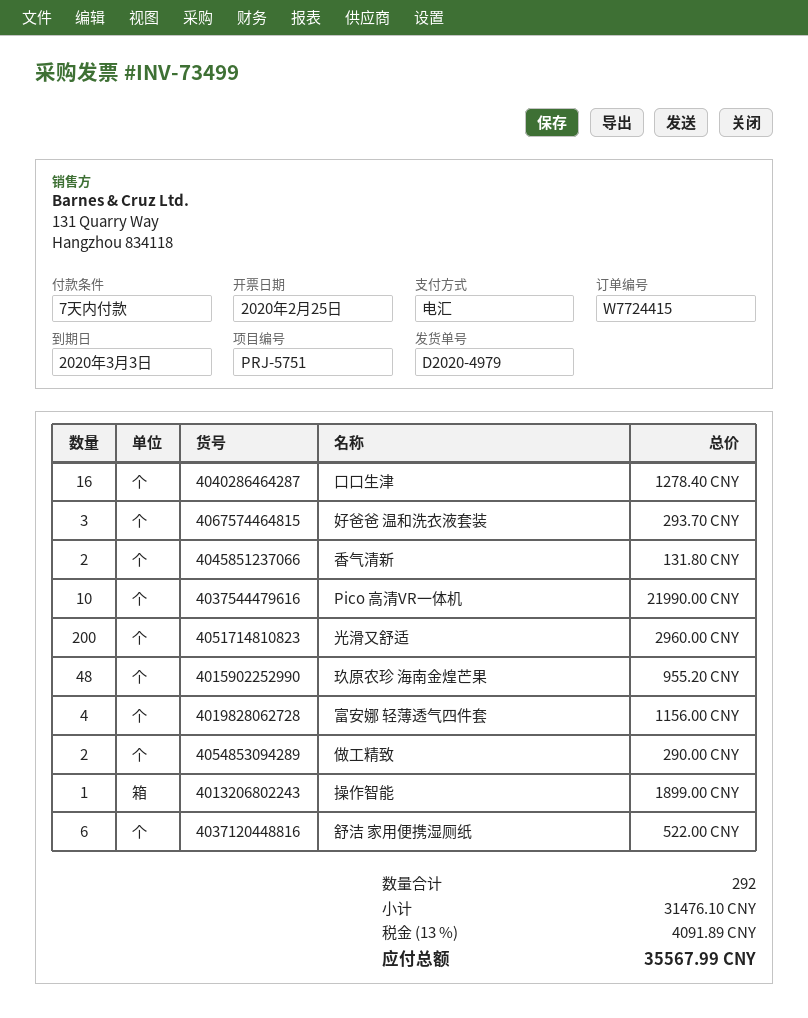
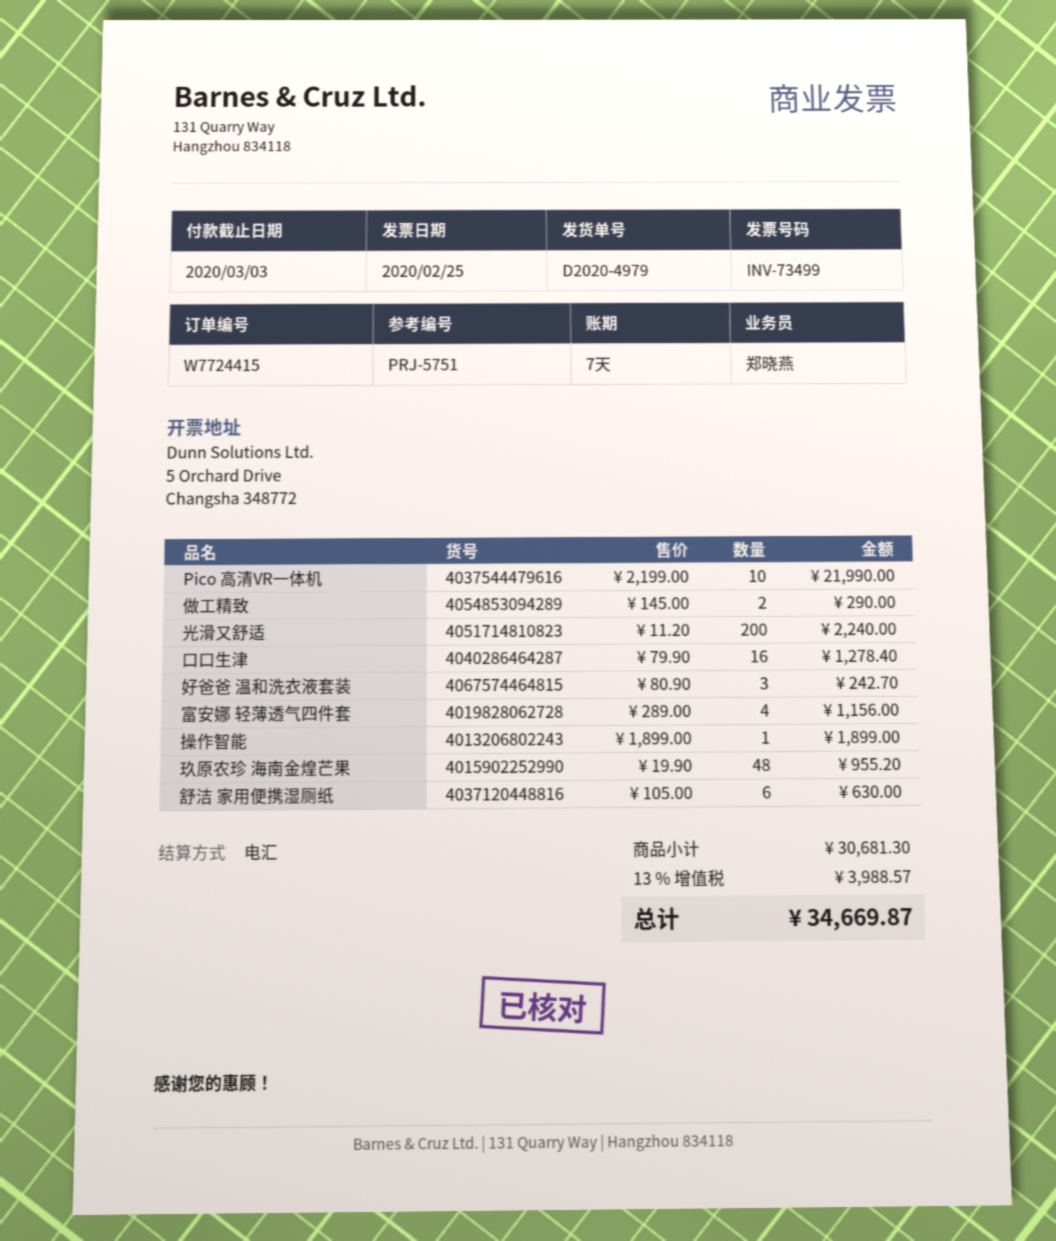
好爸爸 温和洗衣液套装: 3 for 293.70 -> 3 for 242.70
香气清新: 2 for 131.80 -> none
光滑又舒适: 200 for 2960.00 -> 200 for 2240.00
舒洁 家用便携湿厕纸: 6 for 522.00 -> 6 for 630.00
subtotal: 31476.10 -> 30681.30
tax: 13% = 4091.89 -> 13% = 3988.57
total: 35567.99 -> 34669.87

